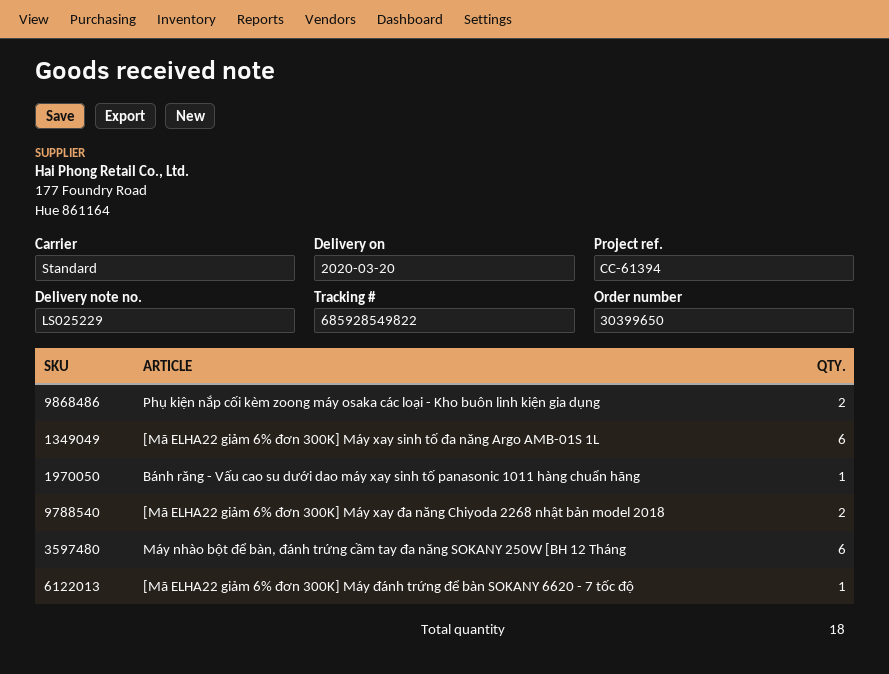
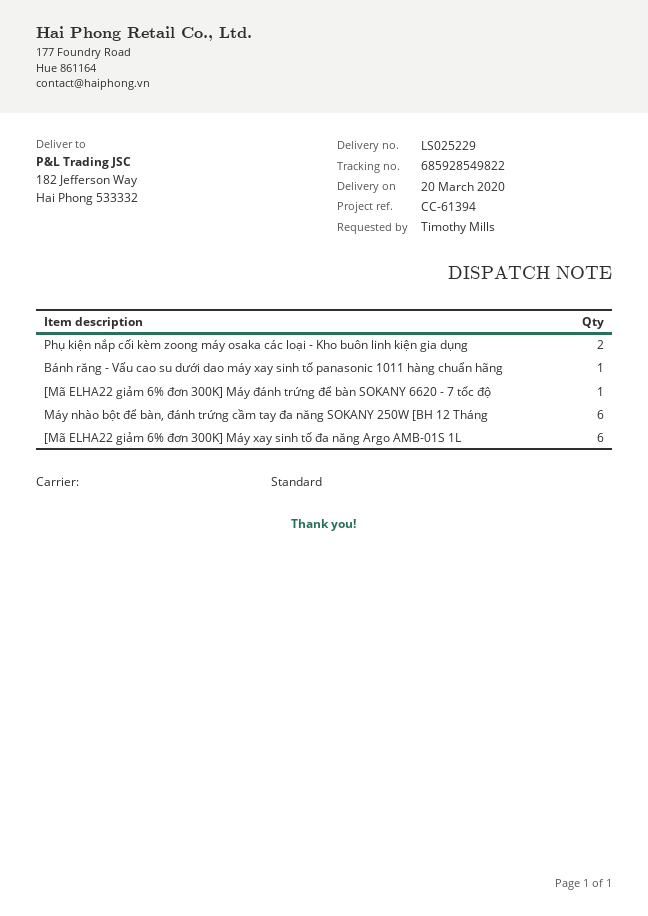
[Mã ELHA22 giảm 6% đơn 300K] Máy xay đa năng Chiyoda 2268 nhật bản model 2018: 2 -> none

